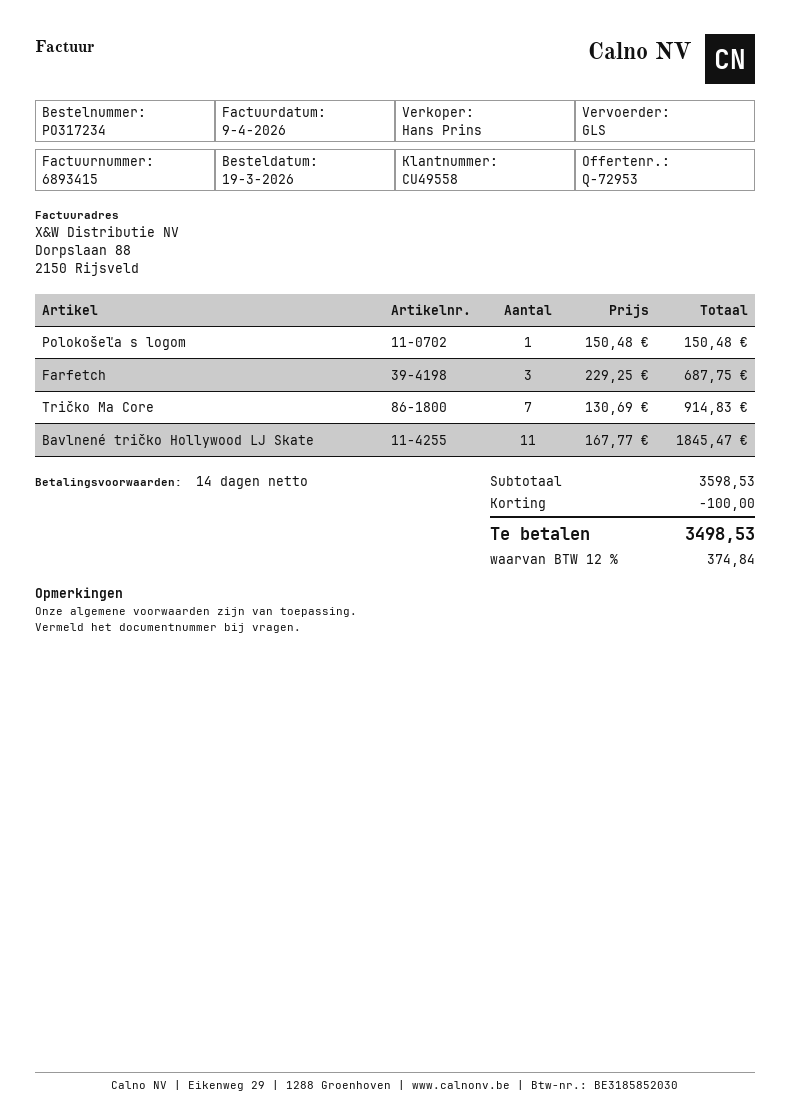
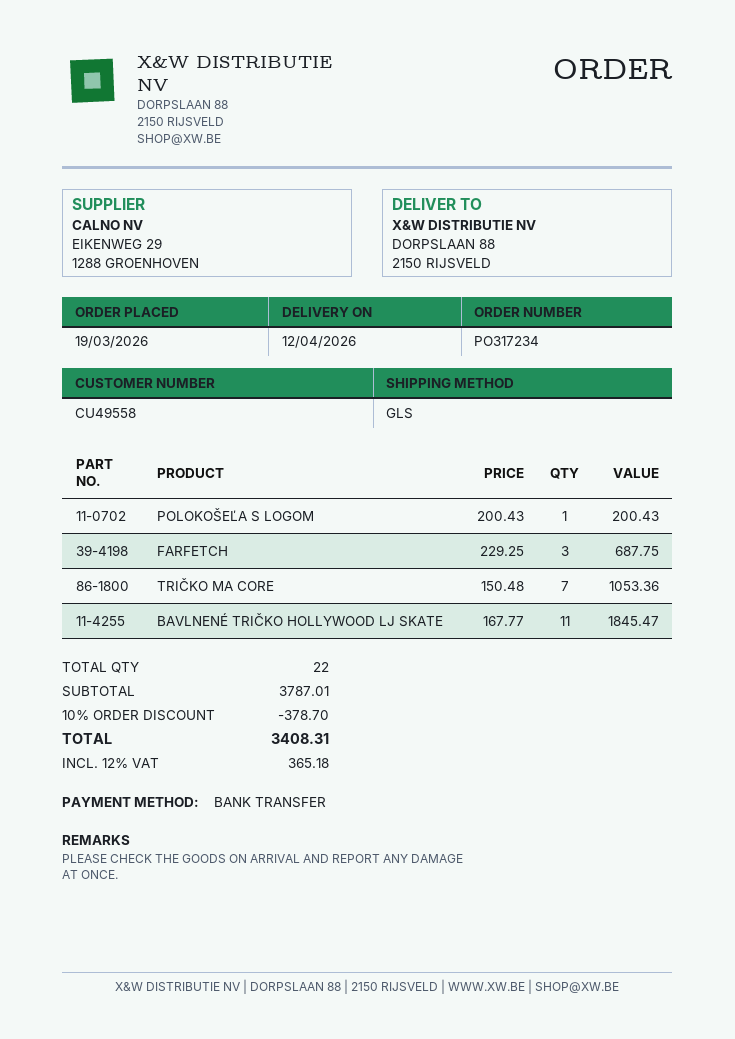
Polokošeľa s logom: 1 x 150.48 = 150.48 -> 1 x 200.43 = 200.43
Tričko Ma Core: 7 x 130.69 = 914.83 -> 7 x 150.48 = 1053.36
subtotal: 3598.53 -> 3787.01
discount: 100.00 -> 378.70
tax: 12% = 374.84 -> 12% = 365.18
total: 3498.53 -> 3408.31

